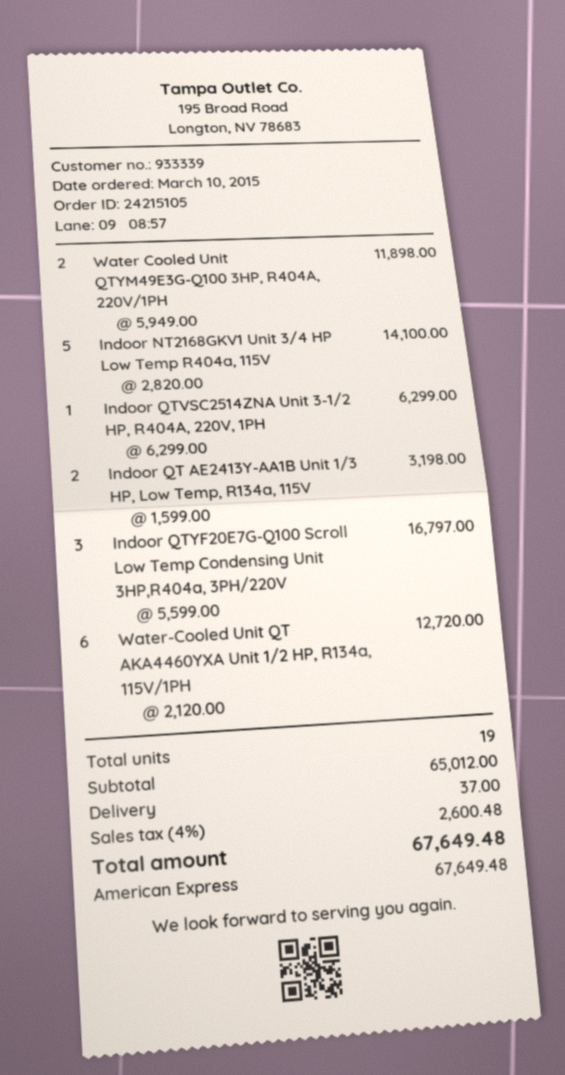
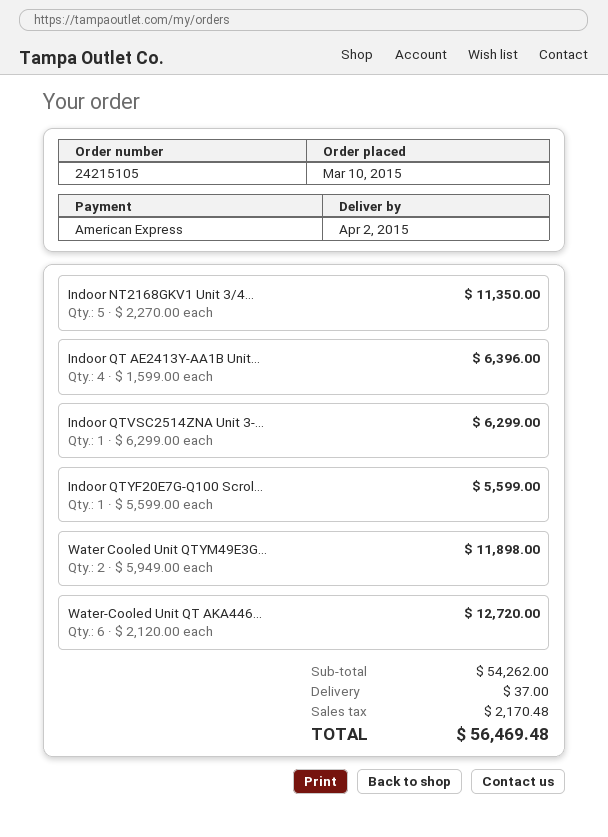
Indoor NT2168GKV1 Unit 3/4 HP Low Temp R404a, 115V: 5 x 2820.00 = 14100.00 -> 5 x 2270.00 = 11350.00
Indoor QT AE2413Y-AA1B Unit 1/3 HP, Low Temp, R134a, 115V: 2 x 1599.00 = 3198.00 -> 4 x 1599.00 = 6396.00
Indoor QTYF20E7G-Q100 Scroll Low Temp Condensing Unit 3HP,R404a, 3PH/220V: 3 x 5599.00 = 16797.00 -> 1 x 5599.00 = 5599.00
subtotal: 65012.00 -> 54262.00
tax: 2600.48 -> 2170.48
total: 67649.48 -> 56469.48

